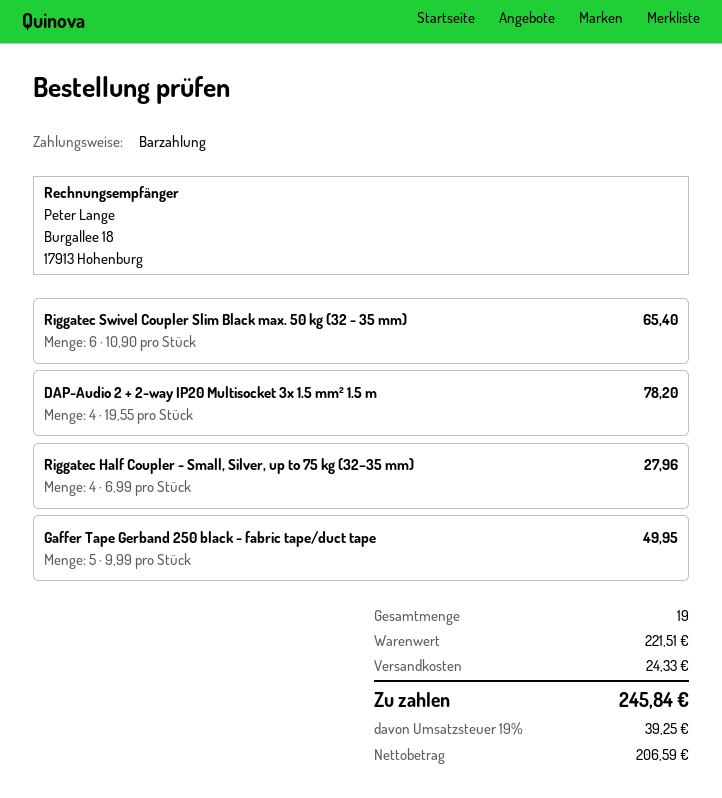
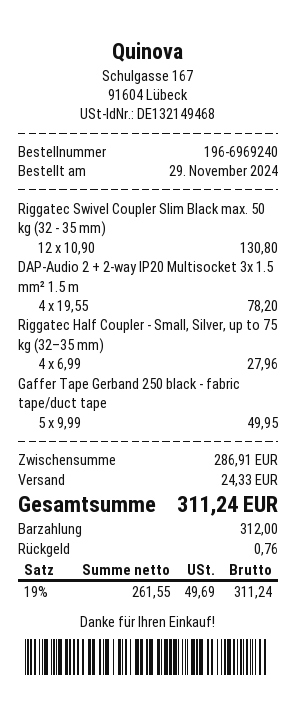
Riggatec Swivel Coupler Slim Black max. 50 kg (32 - 35 mm): 6 x 10.90 = 65.40 -> 12 x 10.90 = 130.80
subtotal: 221.51 -> 286.91
net: 206.59 -> 261.55
tax: 19% = 39.25 -> 19% = 49.69
total: 245.84 -> 311.24

